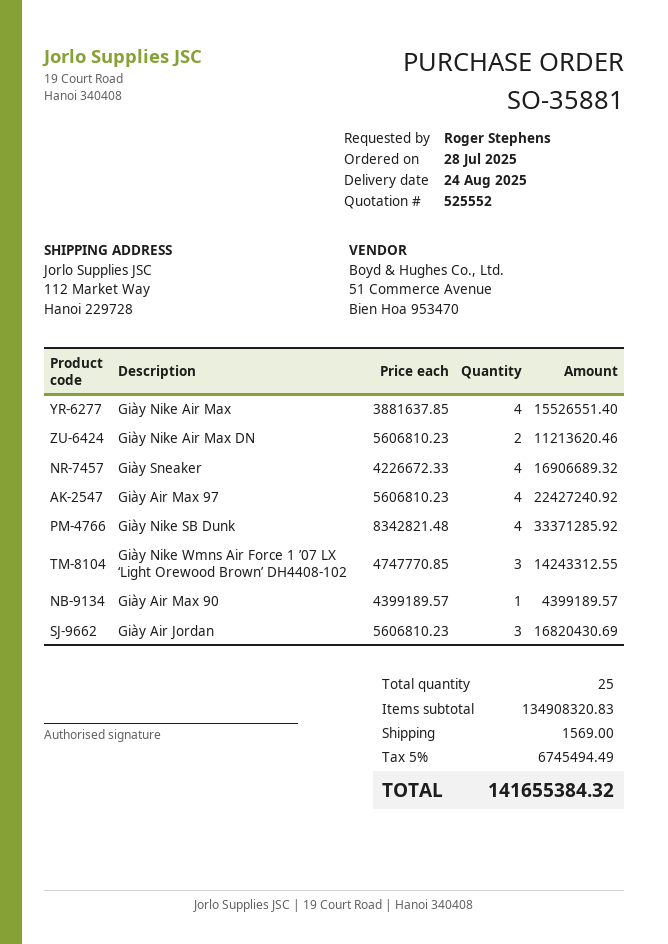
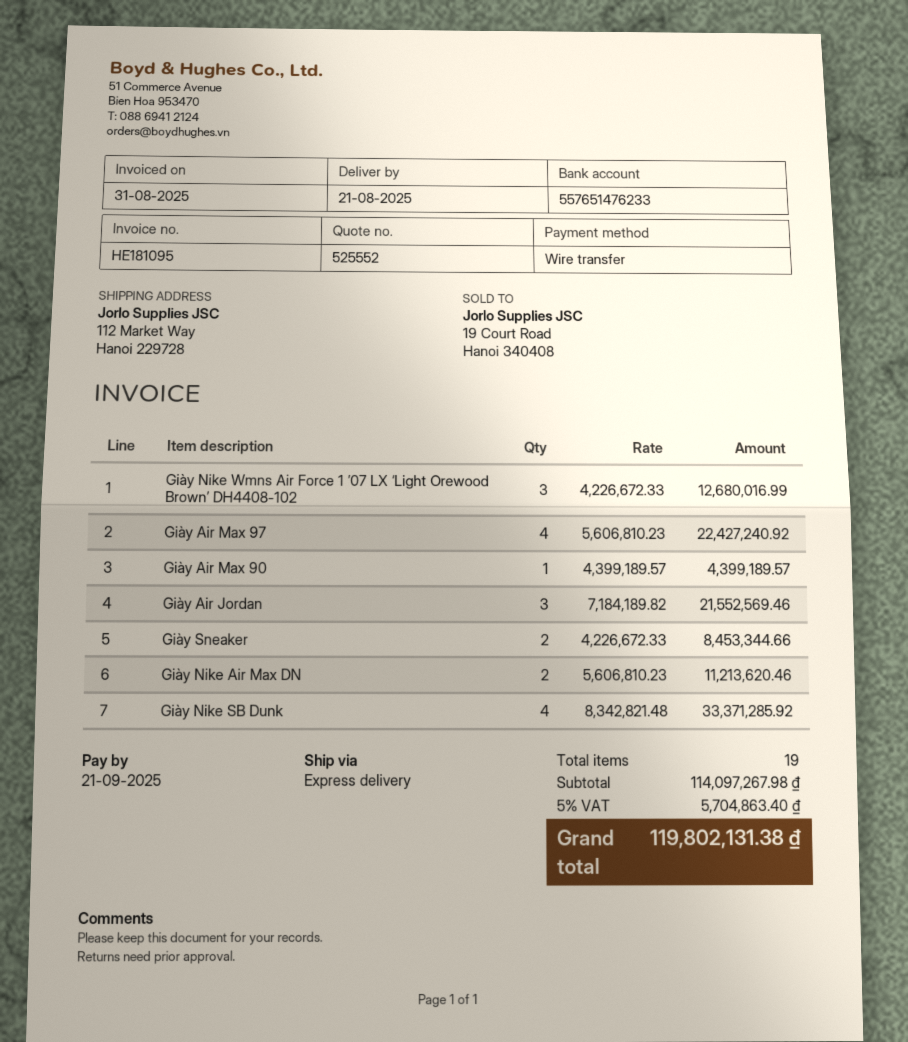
delivery date: 2025-08-24 -> 2025-08-21
Giày Nike Air Max: 4 x 3881637.85 = 15526551.40 -> none
Giày Sneaker: 4 x 4226672.33 = 16906689.32 -> 2 x 4226672.33 = 8453344.66
Giày Nike Wmns Air Force 1 ’07 LX ‘Light Orewood Brown’ DH4408-102: 3 x 4747770.85 = 14243312.55 -> 3 x 4226672.33 = 12680016.99
Giày Air Jordan: 3 x 5606810.23 = 16820430.69 -> 3 x 7184189.82 = 21552569.46
total quantity: 25 -> 19
subtotal: 134908320.83 -> 114097267.98
shipping: 1569.00 -> none
tax: 5% = 6745494.49 -> 5% = 5704863.40
total: 141655384.32 -> 119802131.38

